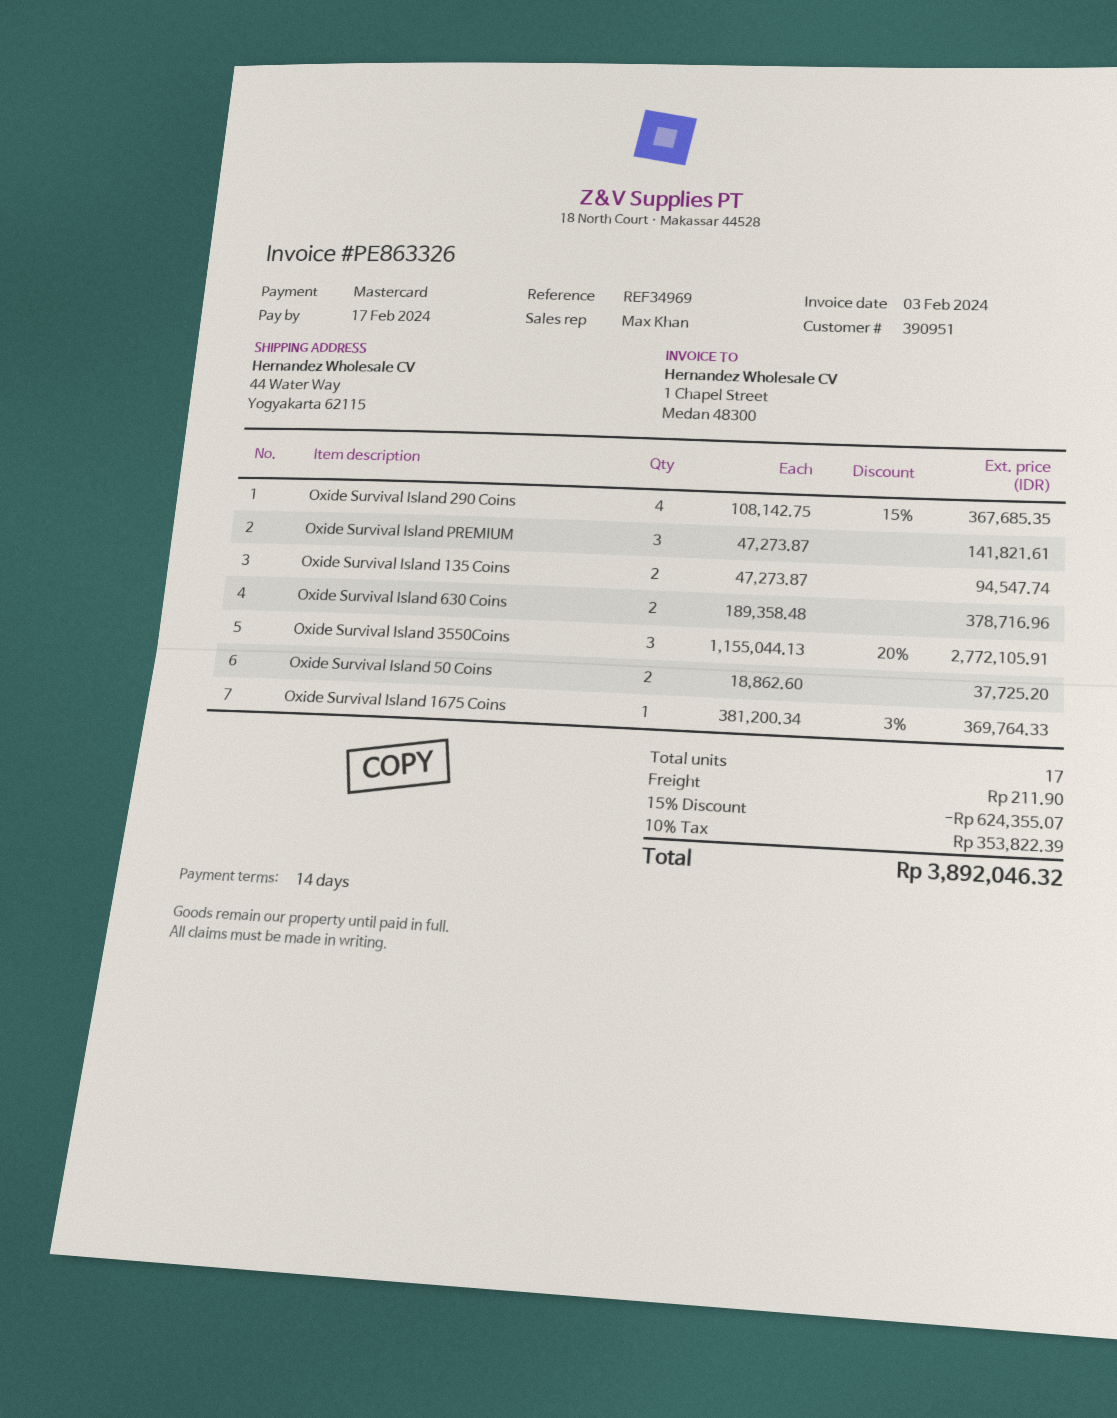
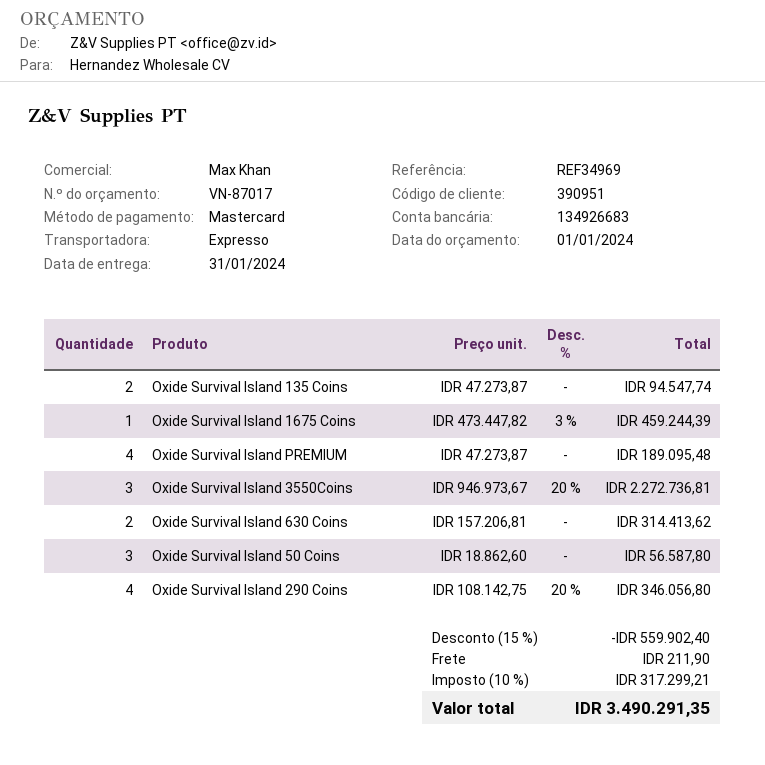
Oxide Survival Island 290 Coins: 4 x 108142.75 - 15% = 367685.35 -> 4 x 108142.75 - 20% = 346056.80
Oxide Survival Island PREMIUM: 3 x 47273.87 = 141821.61 -> 4 x 47273.87 = 189095.48
Oxide Survival Island 630 Coins: 2 x 189358.48 = 378716.96 -> 2 x 157206.81 = 314413.62
Oxide Survival Island 3550Coins: 3 x 1155044.13 - 20% = 2772105.91 -> 3 x 946973.67 - 20% = 2272736.81
Oxide Survival Island 50 Coins: 2 x 18862.60 = 37725.20 -> 3 x 18862.60 = 56587.80
Oxide Survival Island 1675 Coins: 1 x 381200.34 - 3% = 369764.33 -> 1 x 473447.82 - 3% = 459244.39
discount: 15% = 624355.07 -> 15% = 559902.40
tax: 10% = 353822.39 -> 10% = 317299.21
total: 3892046.32 -> 3490291.35

